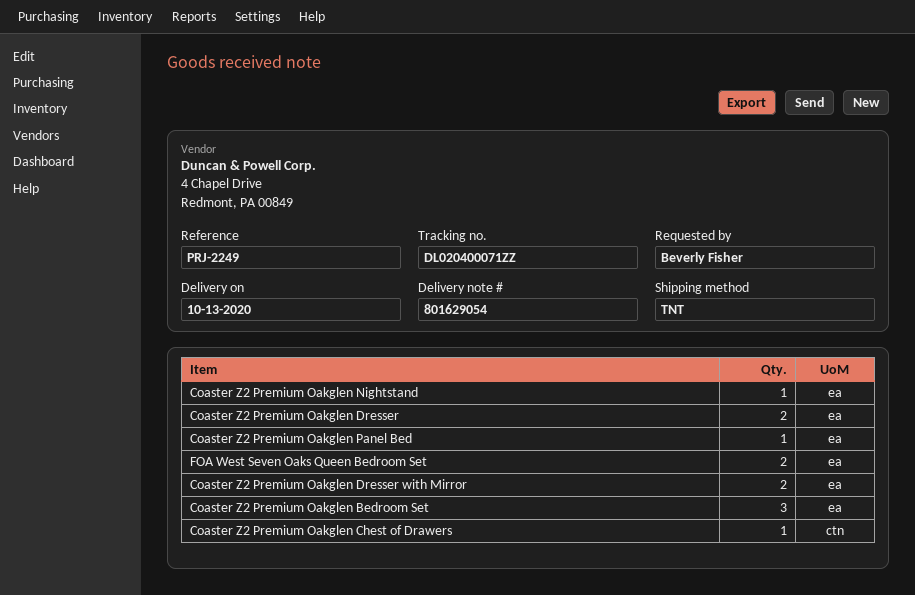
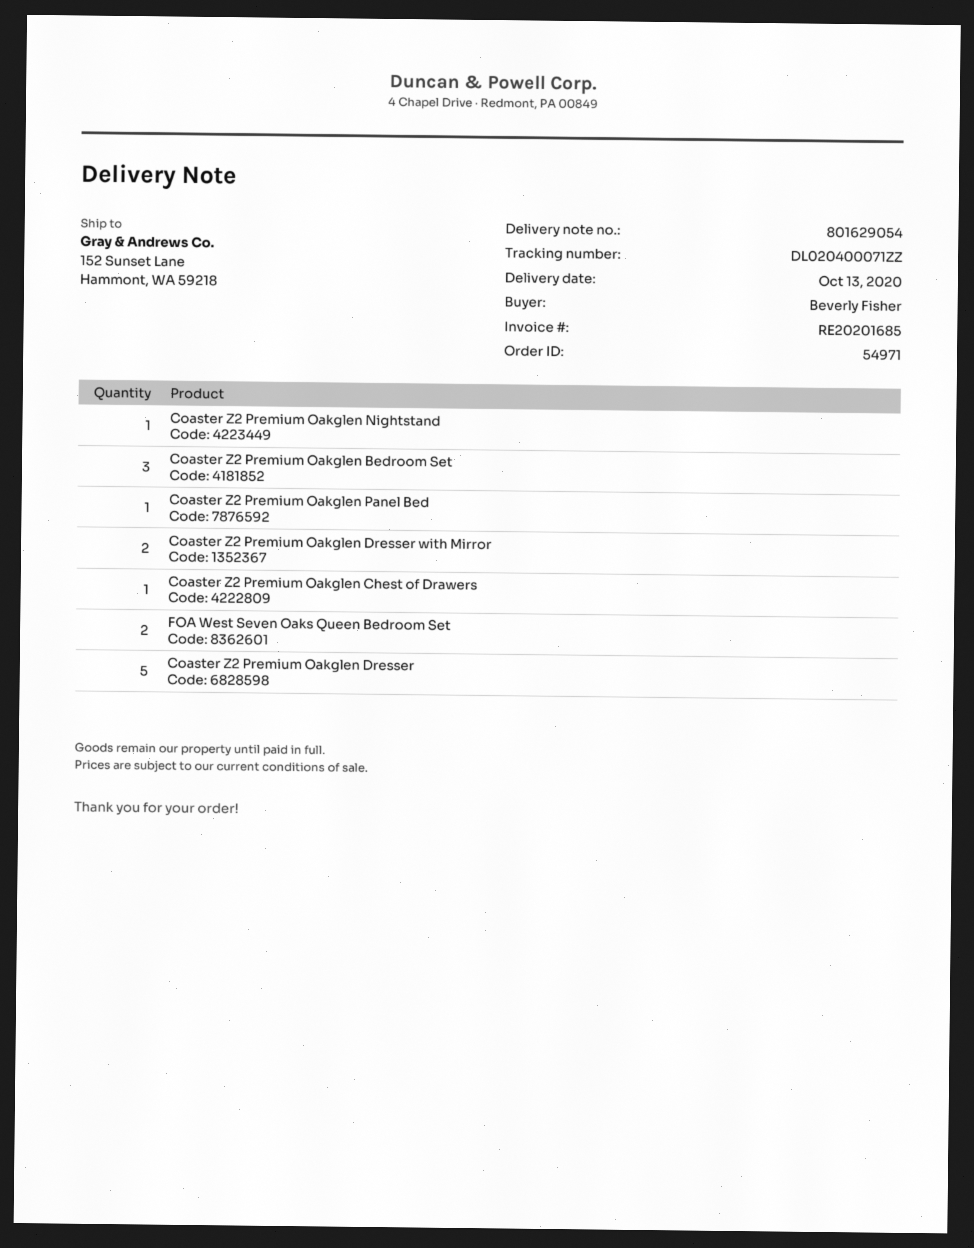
Coaster Z2 Premium Oakglen Dresser: 2 -> 5

